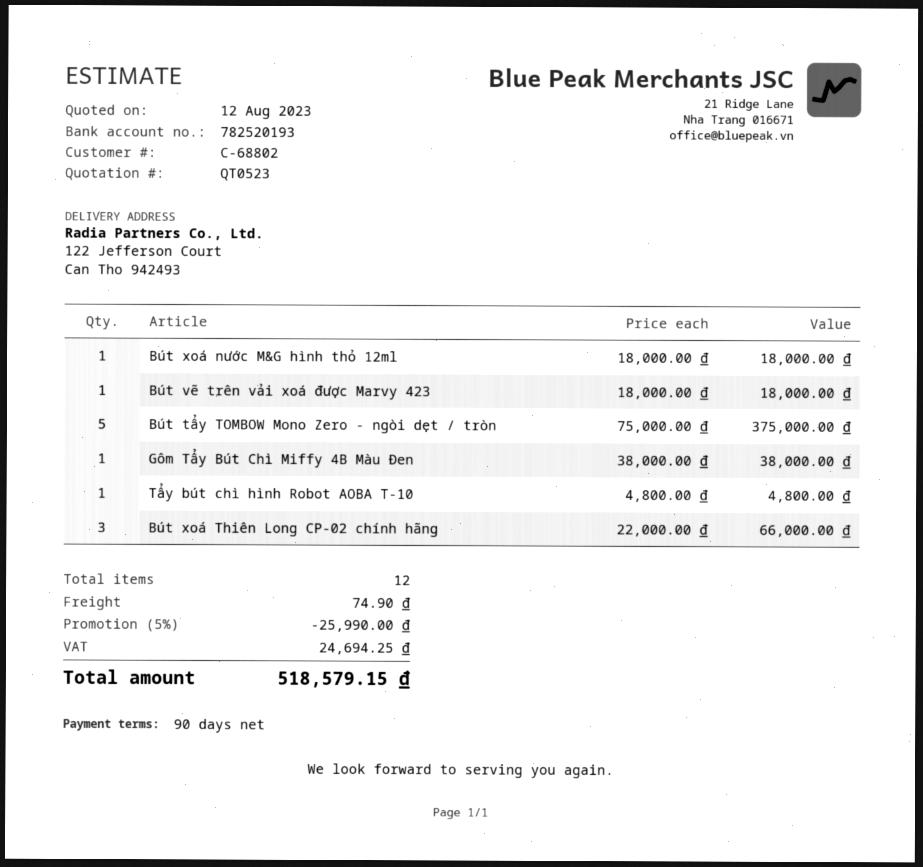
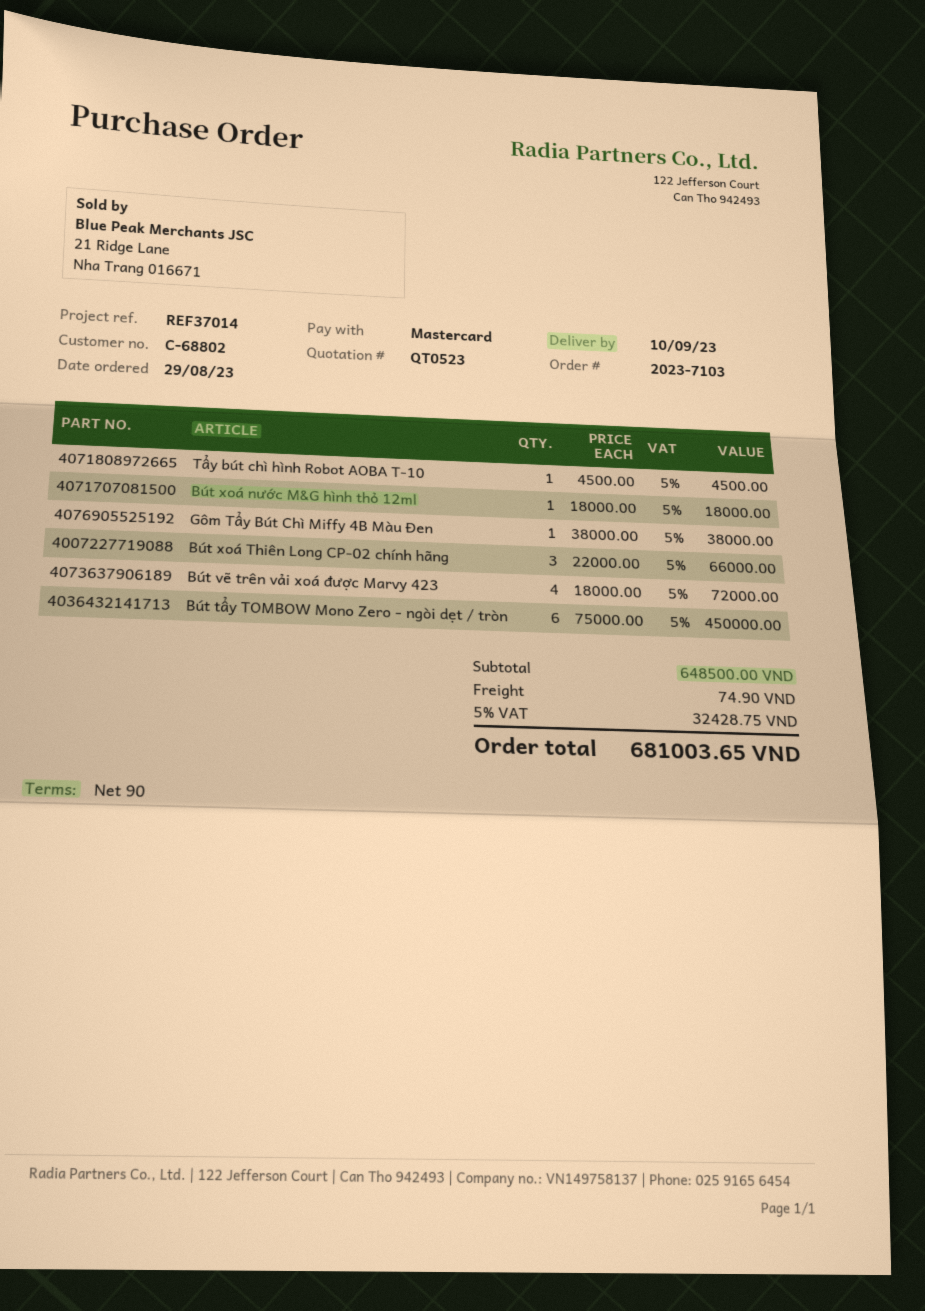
Bút vẽ trên vải xoá được Marvy 423: 1 x 18000.00 = 18000.00 -> 4 x 18000.00 = 72000.00
Bút tẩy TOMBOW Mono Zero - ngòi dẹt / tròn: 5 x 75000.00 = 375000.00 -> 6 x 75000.00 = 450000.00
Tẩy bút chì hình Robot AOBA T-10: 1 x 4800.00 = 4800.00 -> 1 x 4500.00 = 4500.00
discount: 5% = 25990.00 -> none
tax: 24694.25 -> 32428.75
total: 518579.15 -> 681003.65

